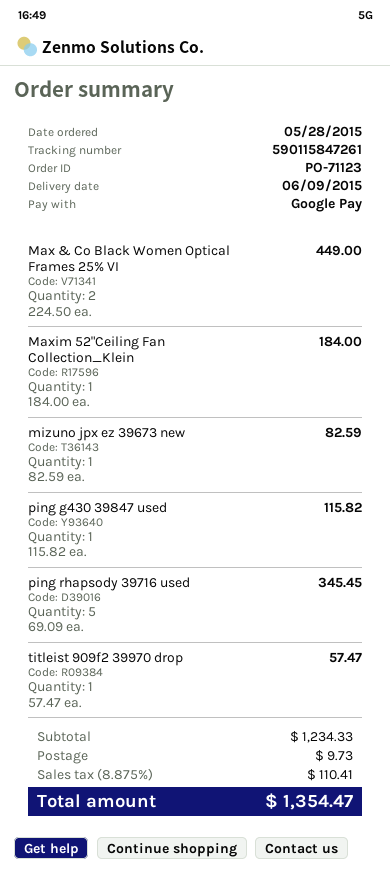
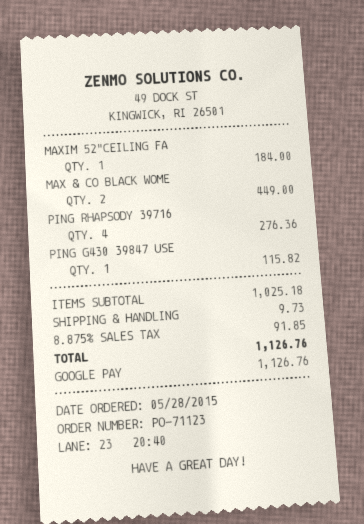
mizuno jpx ez 39673 new: 1 for 82.59 -> none
ping rhapsody 39716 used: 5 for 345.45 -> 4 for 276.36
titleist 909f2 39970 drop: 1 for 57.47 -> none
subtotal: 1234.33 -> 1025.18
tax: 8.875% = 110.41 -> 8.875% = 91.85
total: 1354.47 -> 1126.76

